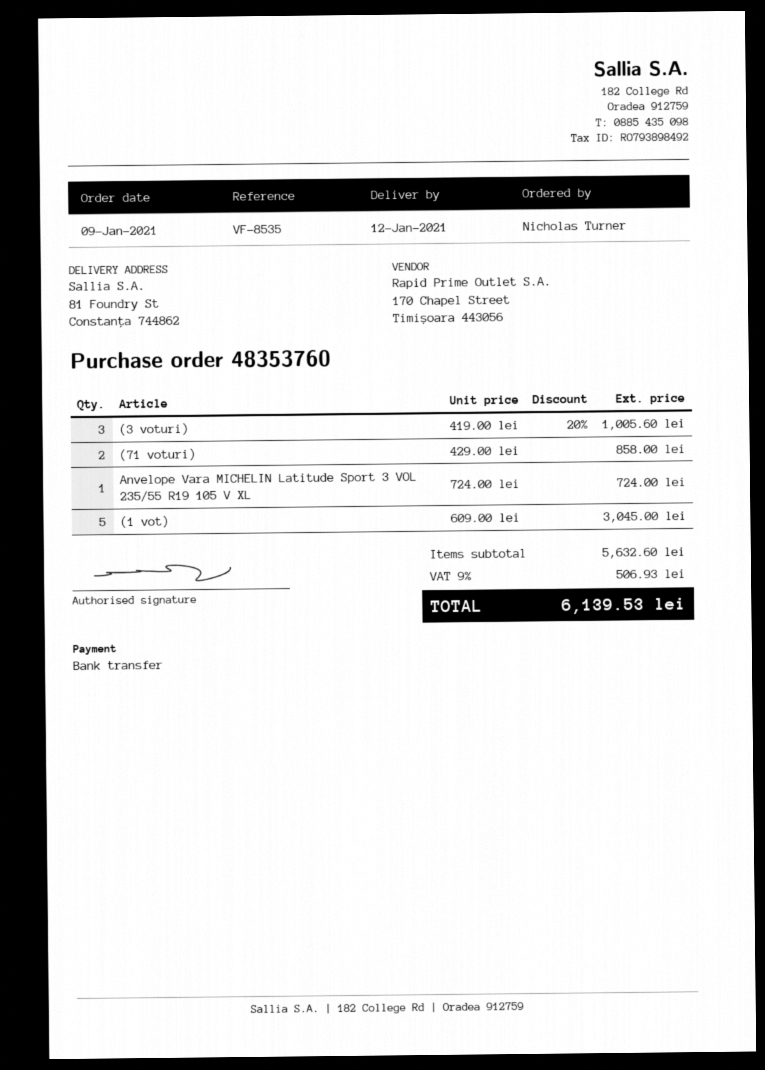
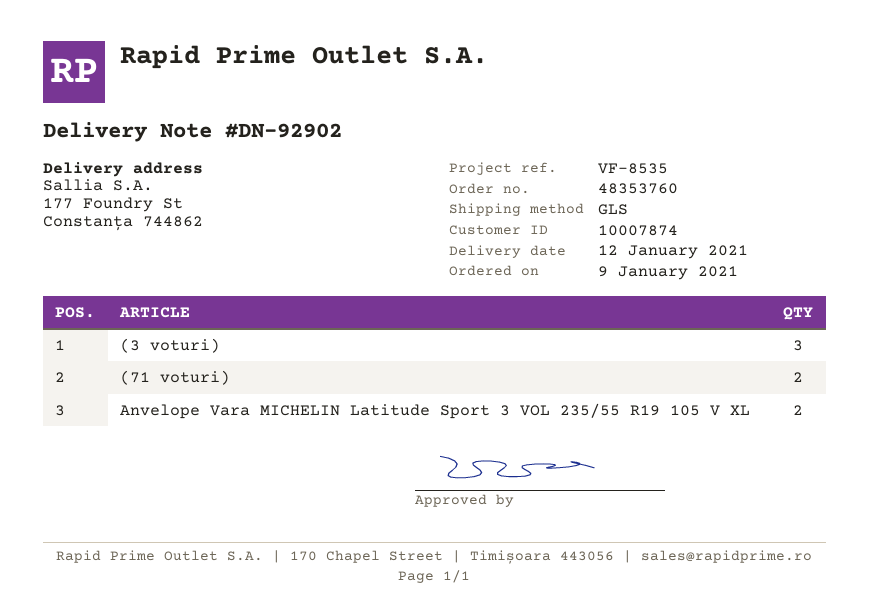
ship to: 81 Foundry St, Constanța 744862 -> 177 Foundry St, Constanța 744862
Anvelope Vara MICHELIN Latitude Sport 3 VOL 235/55 R19 105 V XL: 1 -> 2
(1 vot): 5 -> none

